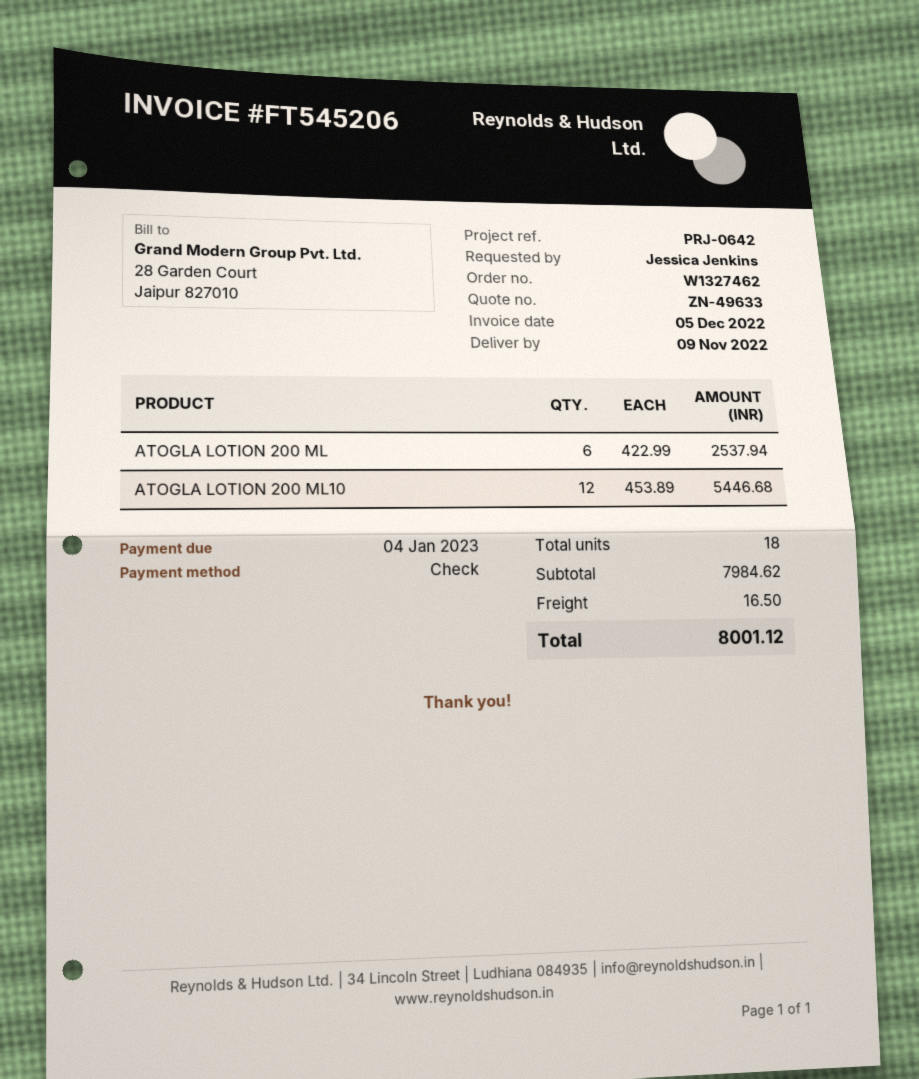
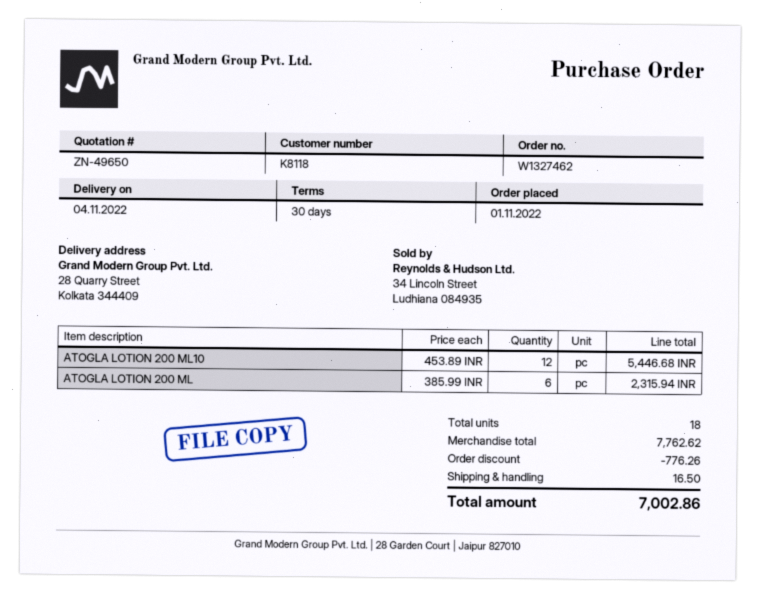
quote number: ZN-49633 -> ZN-49650
delivery date: 2022-11-09 -> 2022-11-04
ATOGLA LOTION 200 ML: 6 x 422.99 = 2537.94 -> 6 x 385.99 = 2315.94
subtotal: 7984.62 -> 7762.62
discount: none -> 776.26
total: 8001.12 -> 7002.86

